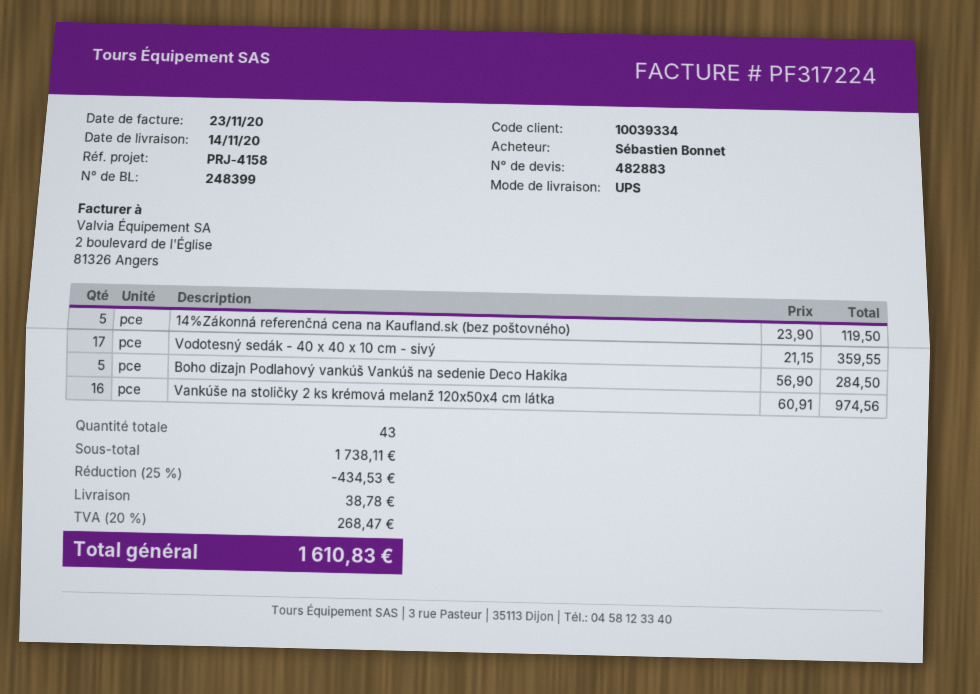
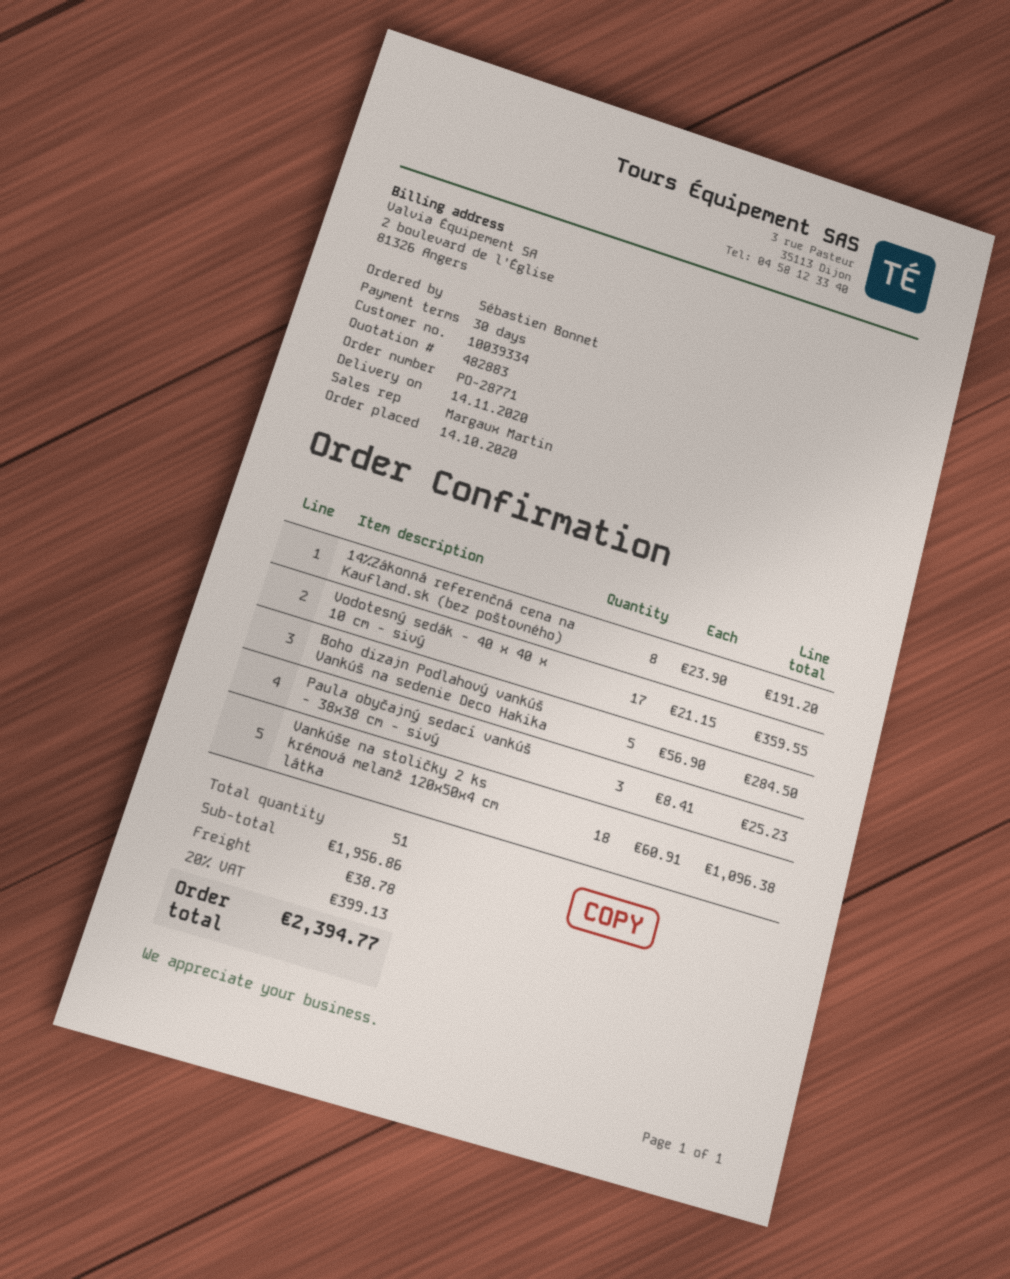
14%Zákonná referenčná cena na Kaufland.sk (bez poštovného): 5 x 23.90 = 119.50 -> 8 x 23.90 = 191.20
Vankúše na stoličky 2 ks krémová melanž 120x50x4 cm látka: 16 x 60.91 = 974.56 -> 18 x 60.91 = 1096.38
Paula obyčajný sedací vankúš - 38x38 cm - sivý: none -> 3 x 8.41 = 25.23
total quantity: 43 -> 51
subtotal: 1738.11 -> 1956.86
discount: 25% = 434.53 -> none
tax: 20% = 268.47 -> 20% = 399.13
total: 1610.83 -> 2394.77

